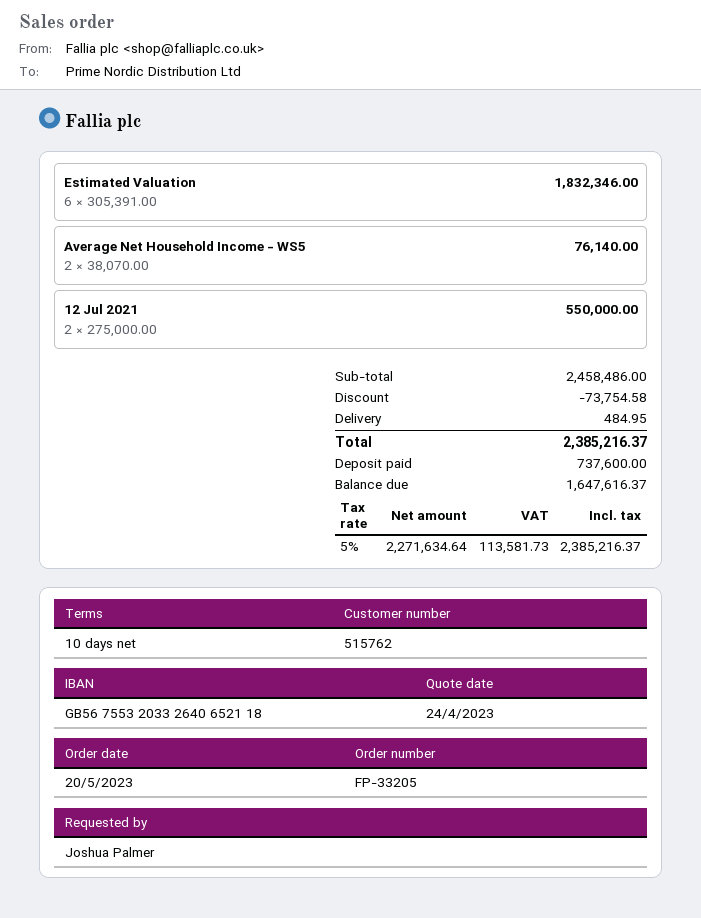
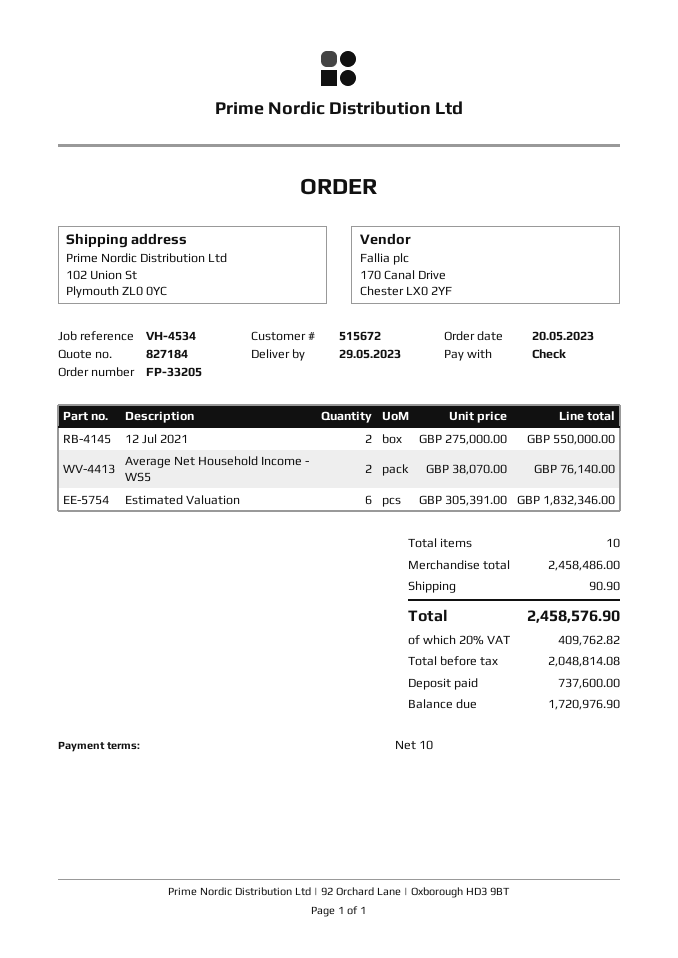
customer number: 515762 -> 515672
discount: 73754.58 -> none
shipping: 484.95 -> 90.90
net: 2271634.64 -> 2048814.08
tax: 5% = 113581.73 -> 20% = 409762.82
total: 2385216.37 -> 2458576.90
balance: 1647616.37 -> 1720976.90

